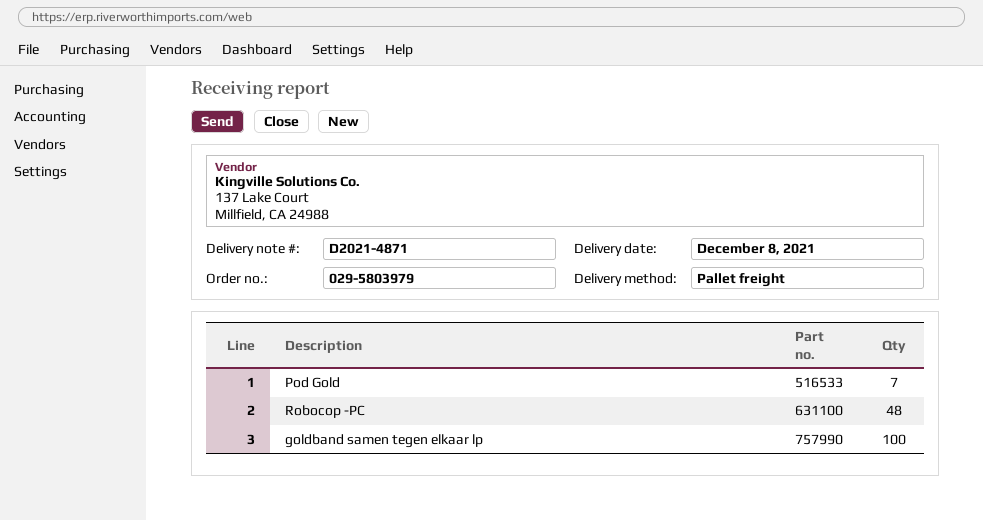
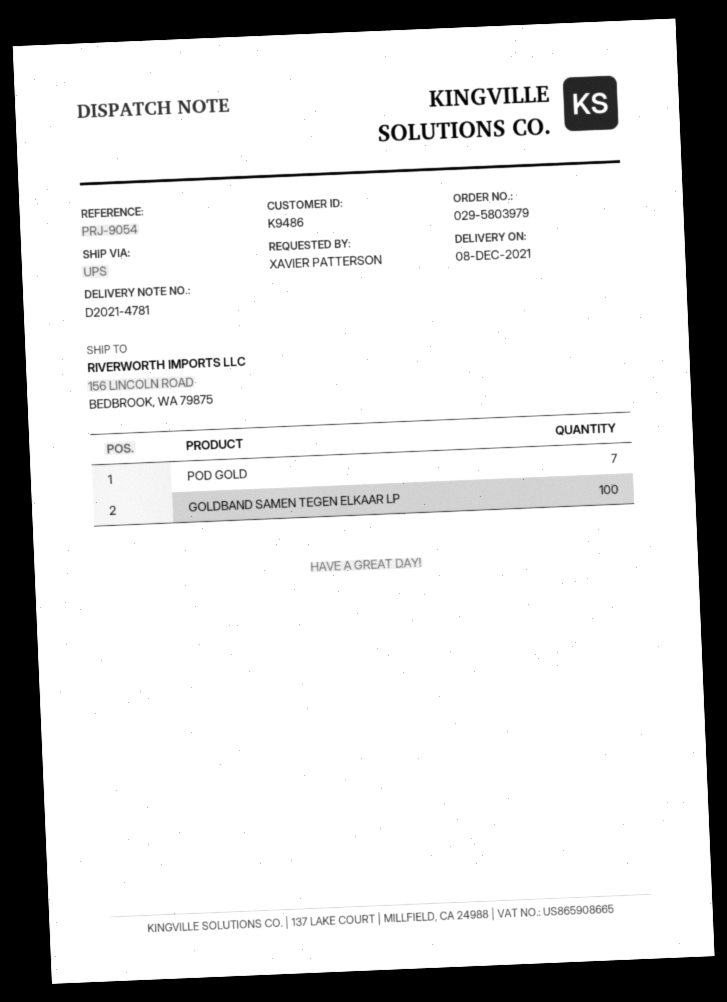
delivery note number: D2021-4871 -> D2021-4781
shipping method: pallet freight -> UPS
Robocop -PC: 48 -> none

